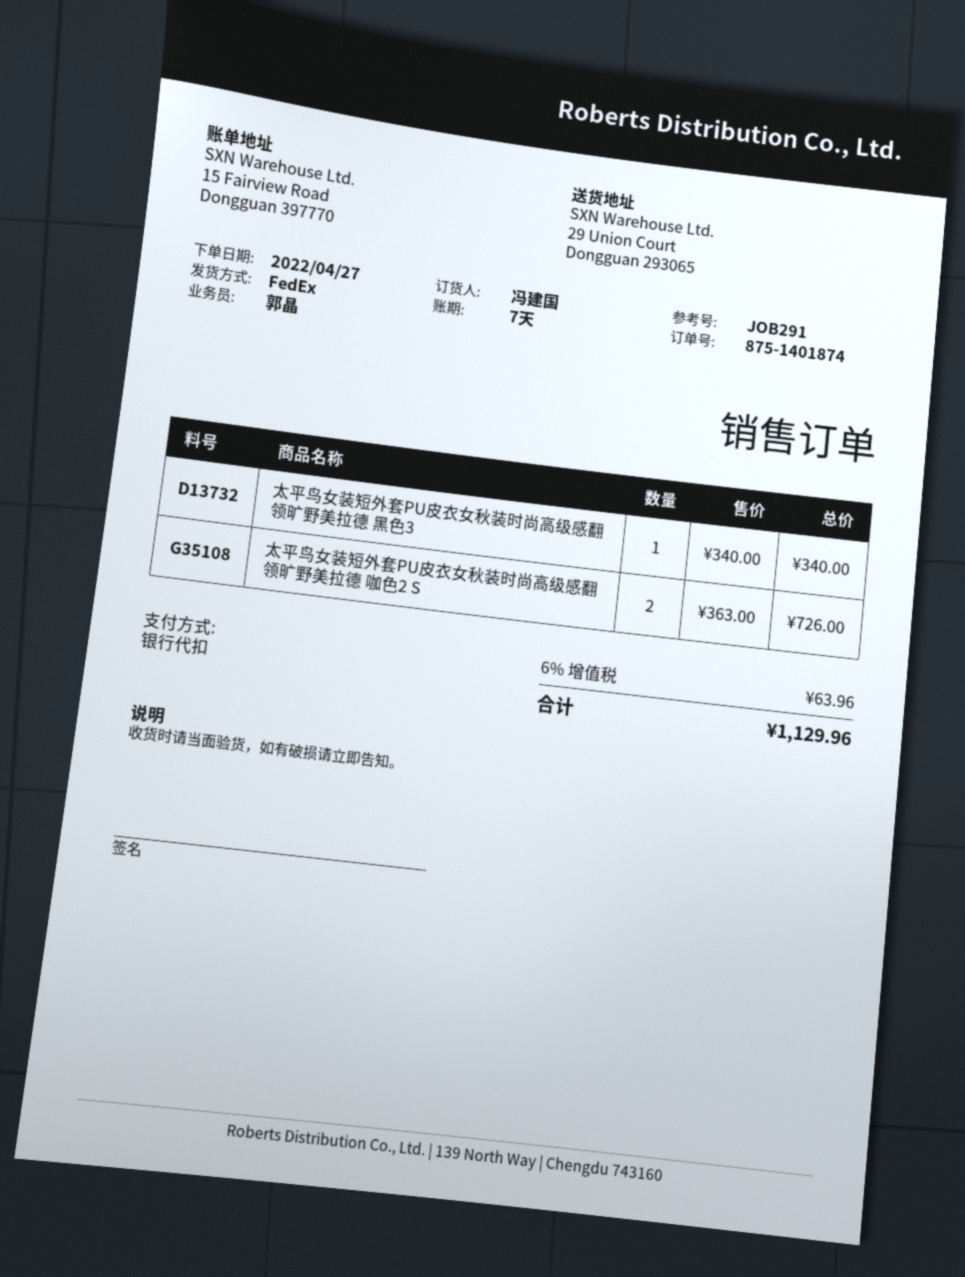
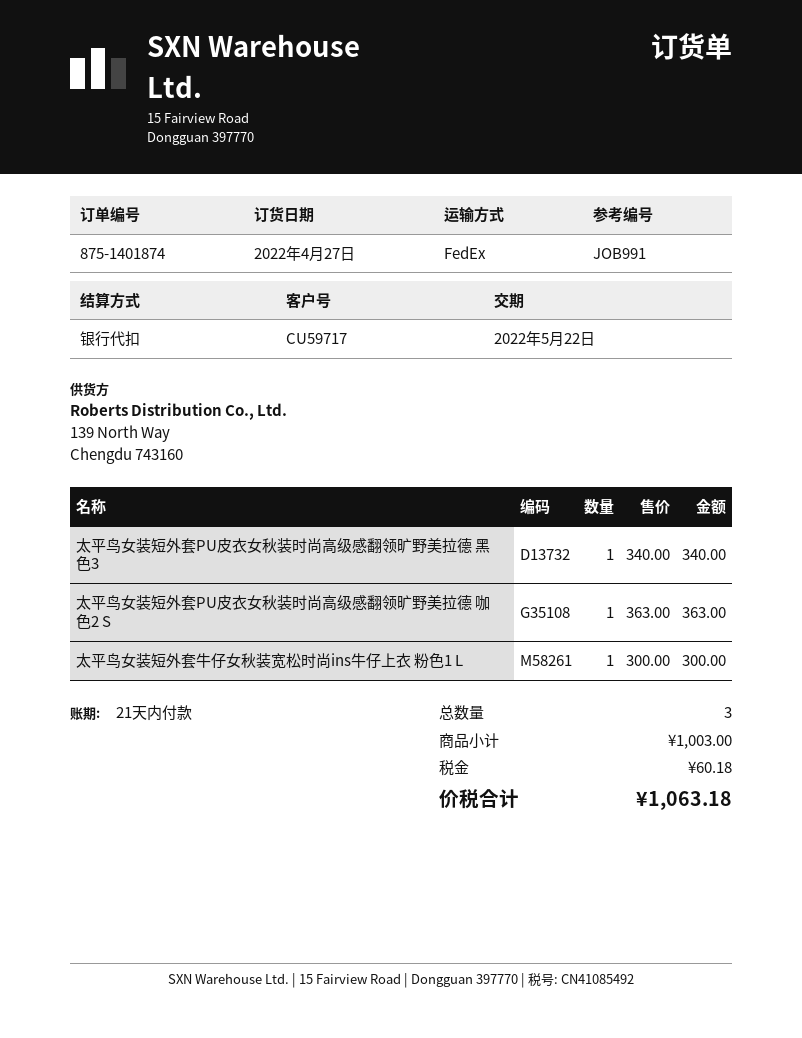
payment terms: 7 days -> 21 days
reference: JOB291 -> JOB991
太平鸟女装短外套PU皮衣女秋装时尚高级感翻领旷野美拉德 咖色2 S: 2 x 363.00 = 726.00 -> 1 x 363.00 = 363.00
太平鸟女装短外套牛仔女秋装宽松时尚ins牛仔上衣 粉色1 L: none -> 1 x 300.00 = 300.00
tax: 63.96 -> 60.18
total: 1129.96 -> 1063.18

